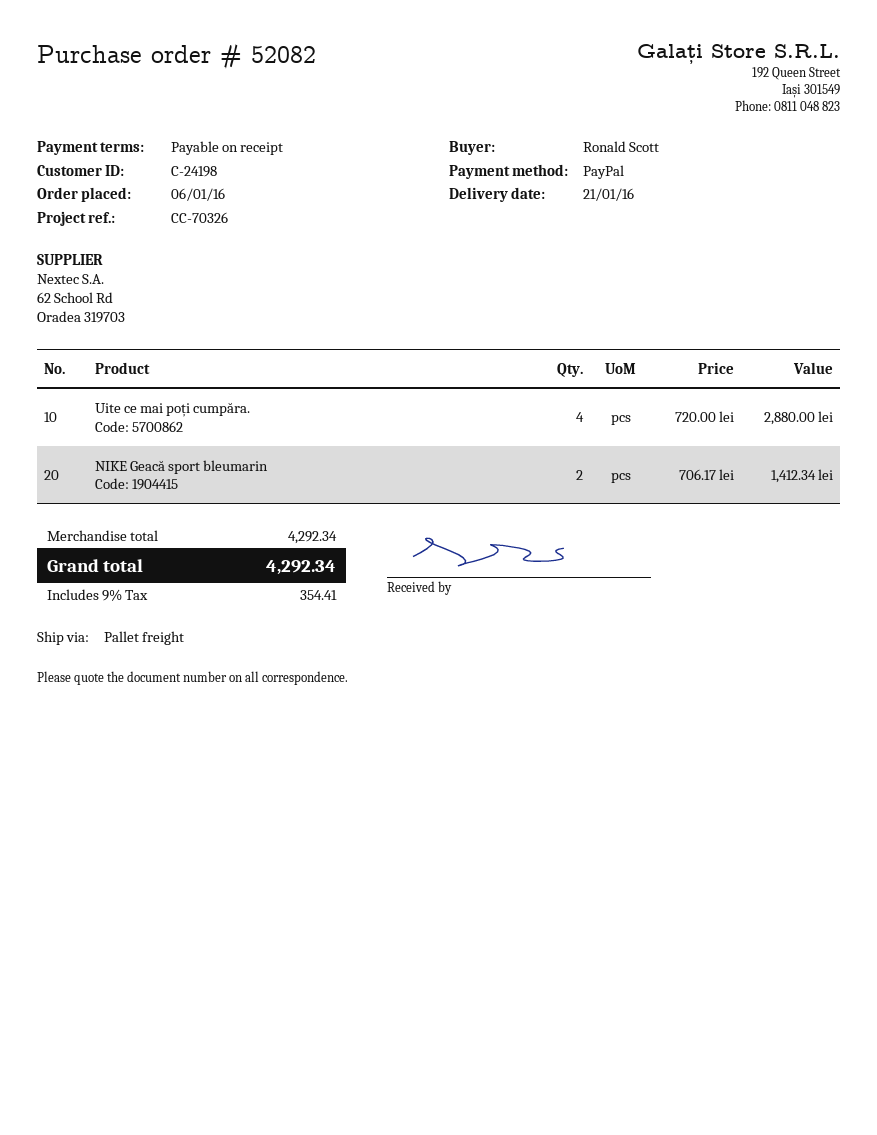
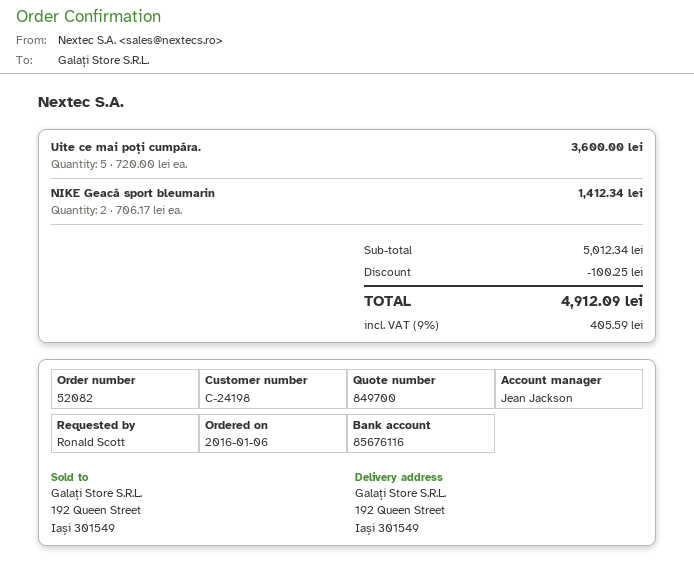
Uite ce mai poți cumpăra.: 4 x 720.00 = 2880.00 -> 5 x 720.00 = 3600.00
subtotal: 4292.34 -> 5012.34
discount: none -> 100.25
tax: 9% = 354.41 -> 9% = 405.59
total: 4292.34 -> 4912.09

